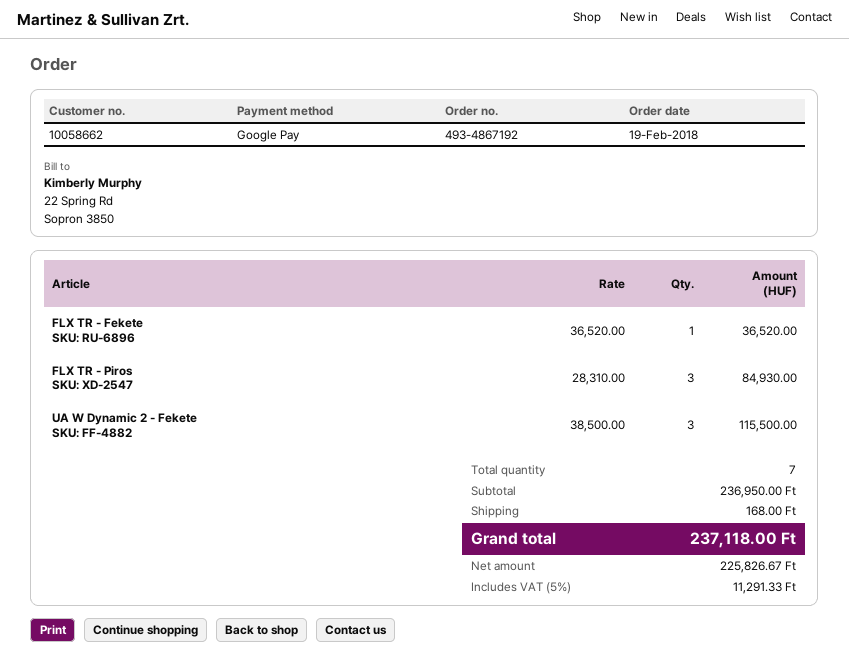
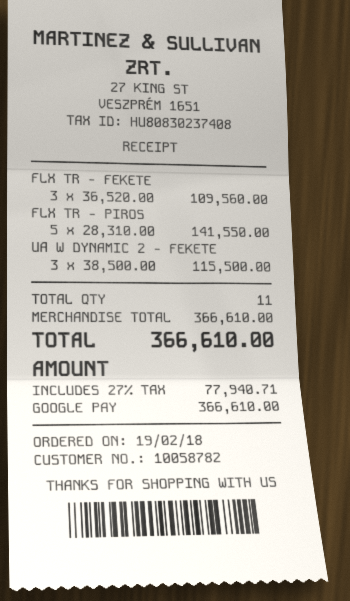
customer number: 10058662 -> 10058782
FLX TR - Fekete: 1 x 36520.00 = 36520.00 -> 3 x 36520.00 = 109560.00
FLX TR - Piros: 3 x 28310.00 = 84930.00 -> 5 x 28310.00 = 141550.00
total quantity: 7 -> 11
subtotal: 236950.00 -> 366610.00
shipping: 168.00 -> none
tax: 5% = 11291.33 -> 27% = 77940.71
total: 237118.00 -> 366610.00

